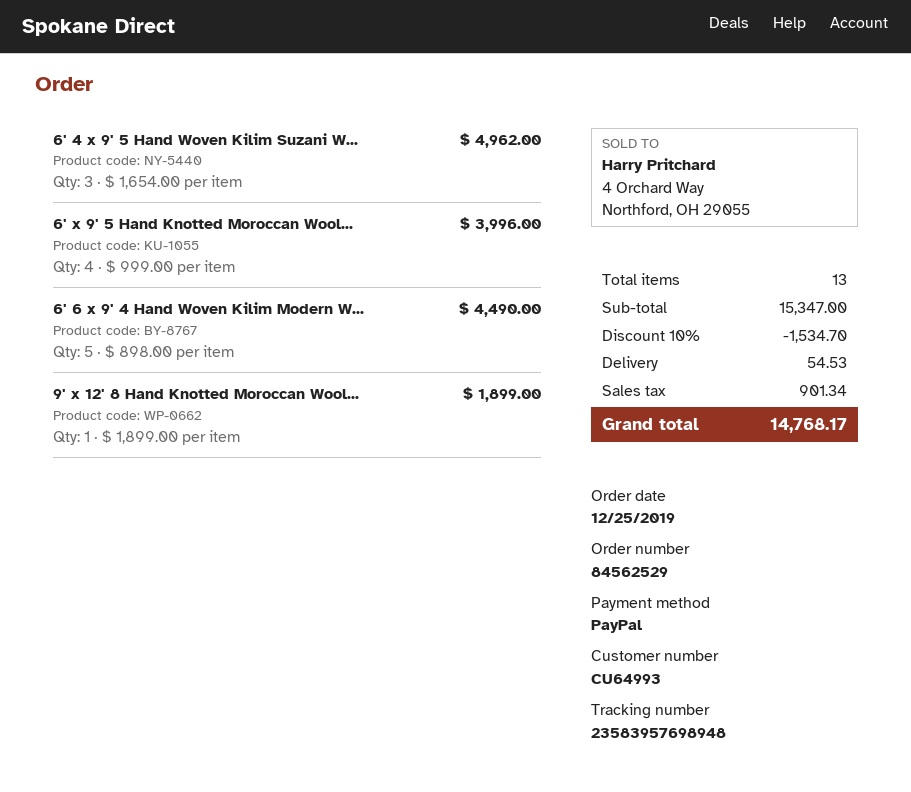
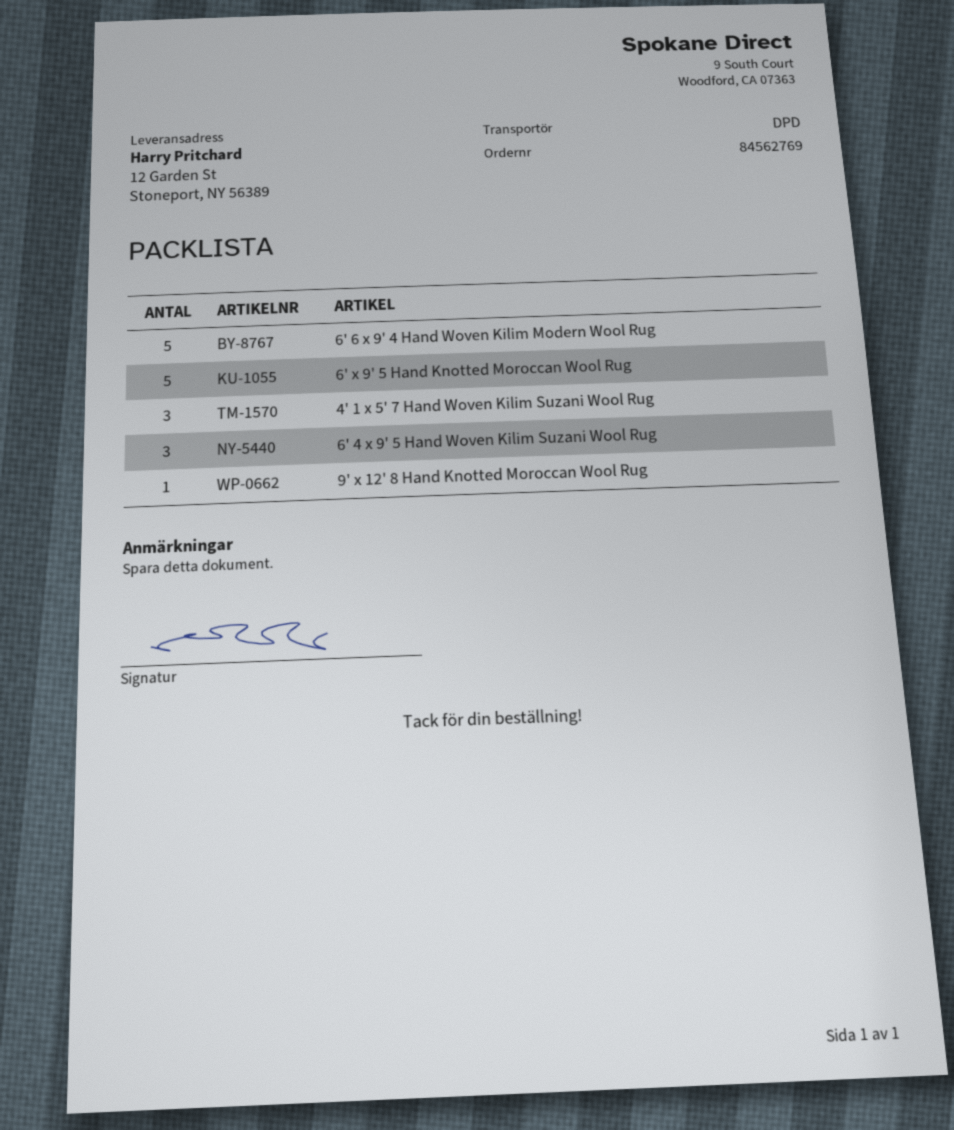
order number: 84562529 -> 84562769
6' x 9' 5 Hand Knotted Moroccan Wool...: 4 -> 5
4' 1 x 5' 7 Hand Woven Kilim Suzani Wool Rug: none -> 3

